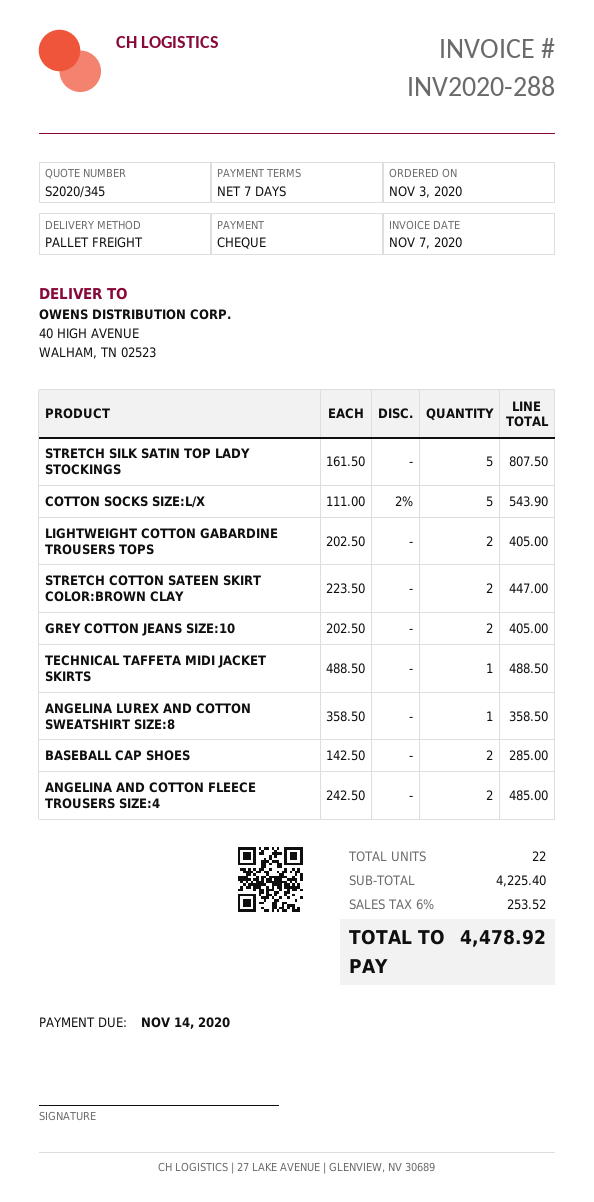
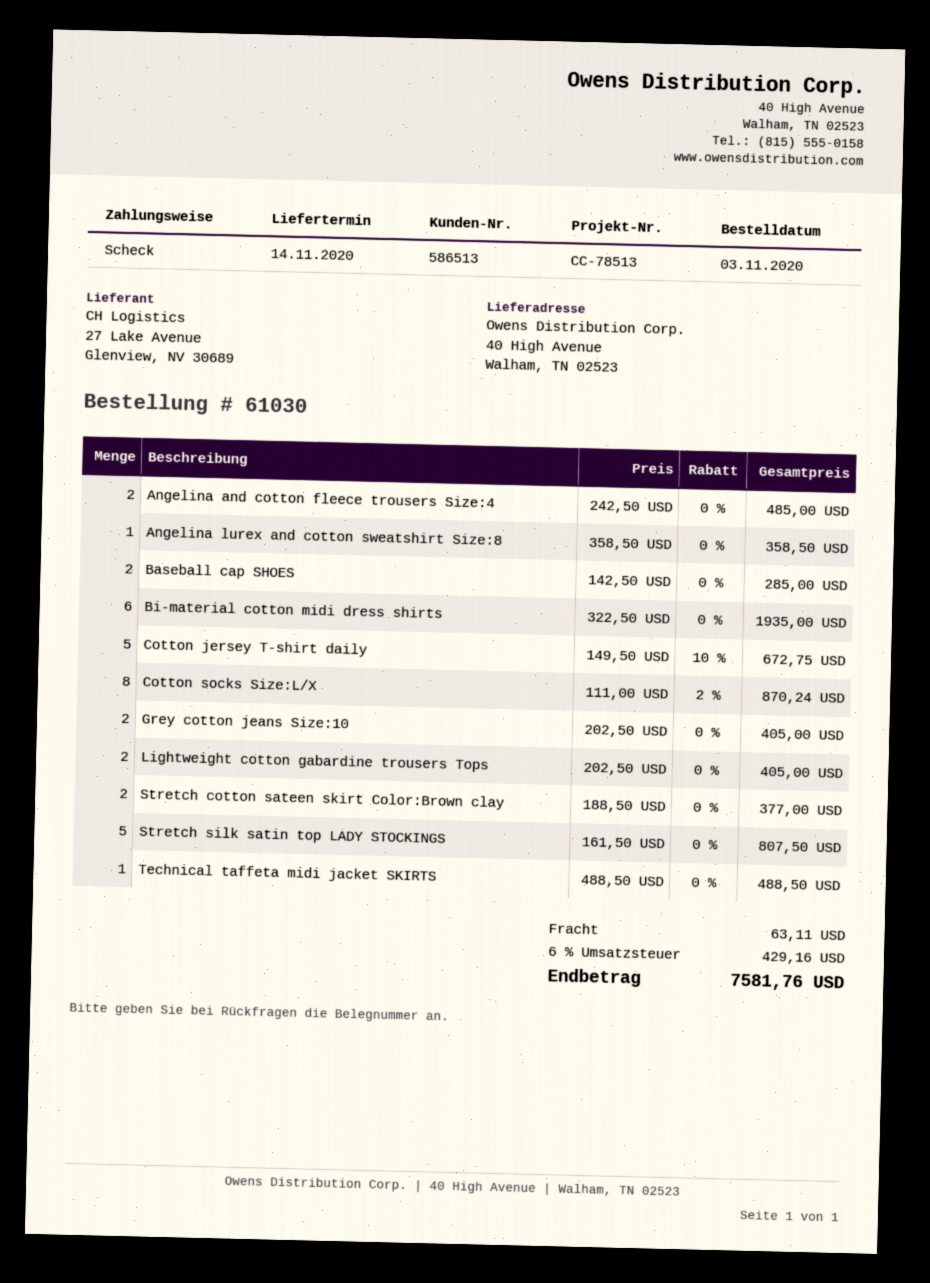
COTTON SOCKS SIZE:L/X: 5 x 111.00 - 2% = 543.90 -> 8 x 111.00 - 2% = 870.24
STRETCH COTTON SATEEN SKIRT COLOR:BROWN CLAY: 2 x 223.50 = 447.00 -> 2 x 188.50 = 377.00
Bi-material cotton midi dress shirts: none -> 6 x 322.50 = 1935.00
Cotton jersey T-shirt daily: none -> 5 x 149.50 - 10% = 672.75
shipping: none -> 63.11
tax: 6% = 253.52 -> 6% = 429.16
total: 4478.92 -> 7581.76

